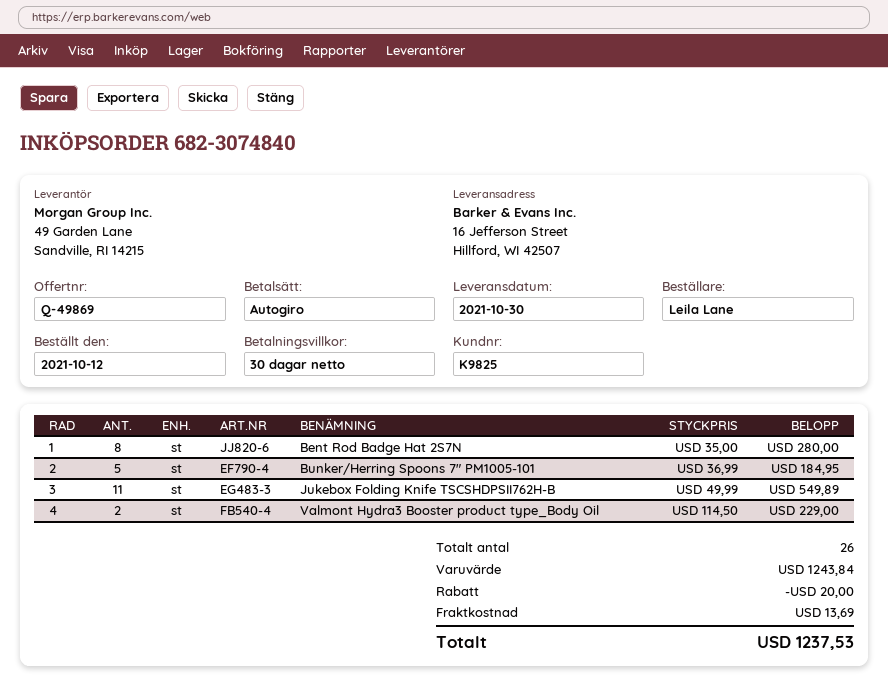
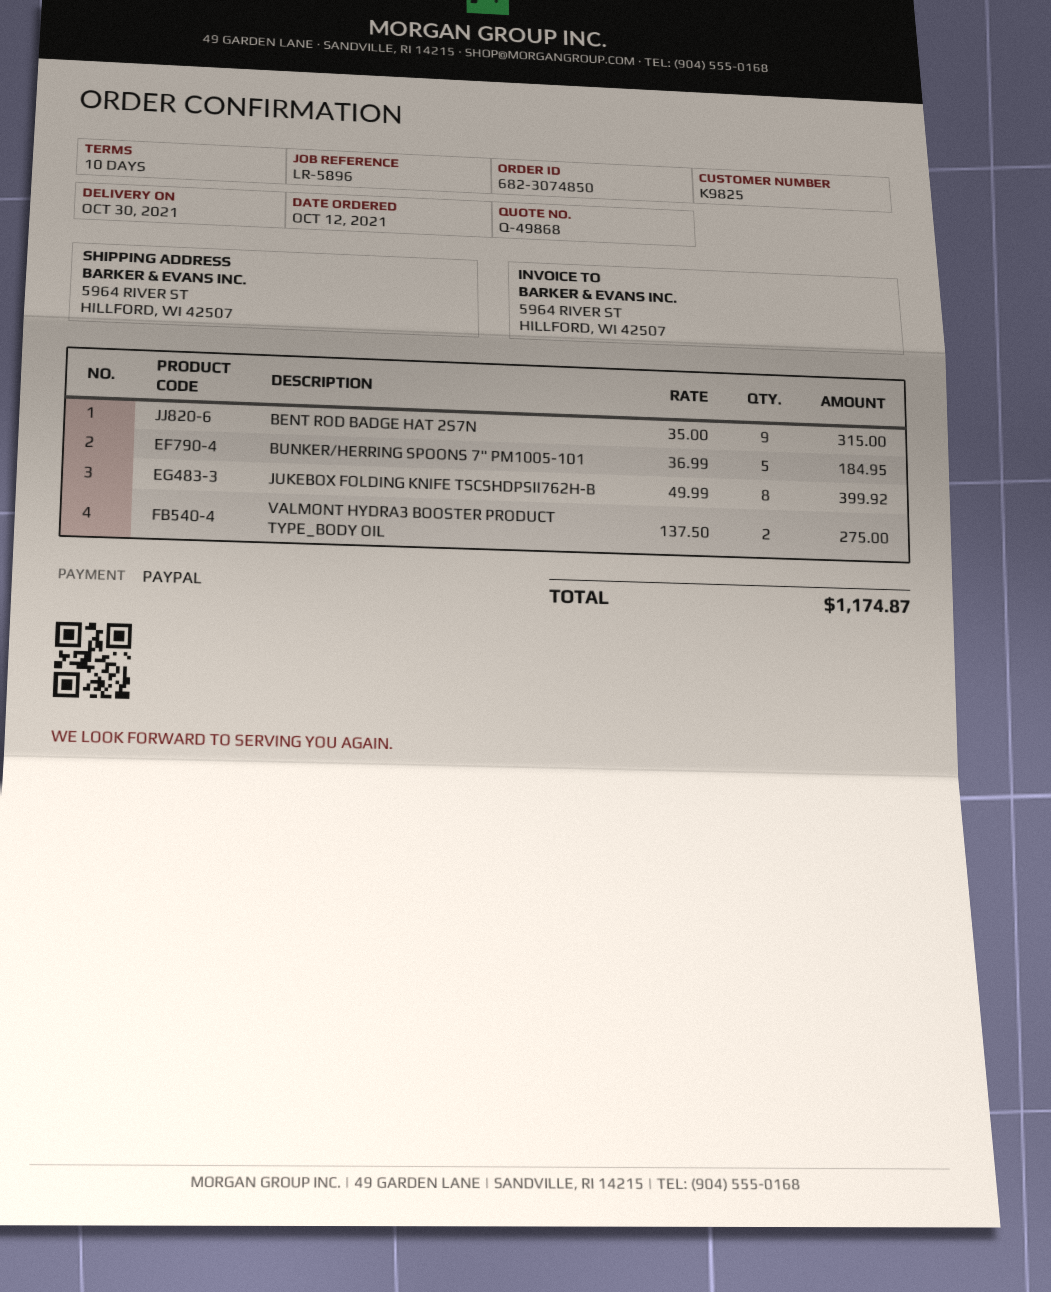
quote number: Q-49869 -> Q-49868
order number: 682-3074840 -> 682-3074850
payment terms: 30 days -> 10 days
payment method: direct debit -> PayPal
ship to: 16 Jefferson Street, Hillford, WI 42507 -> 5964 RIVER ST, HILLFORD, WI 42507
Bent Rod Badge Hat 2S7N: 8 x 35.00 = 280.00 -> 9 x 35.00 = 315.00
Jukebox Folding Knife TSCSHDPSII762H-B: 11 x 49.99 = 549.89 -> 8 x 49.99 = 399.92
Valmont Hydra3 Booster product type_Body Oil: 2 x 114.50 = 229.00 -> 2 x 137.50 = 275.00
discount: 20.00 -> none
shipping: 13.69 -> none
total: 1237.53 -> 1174.87

